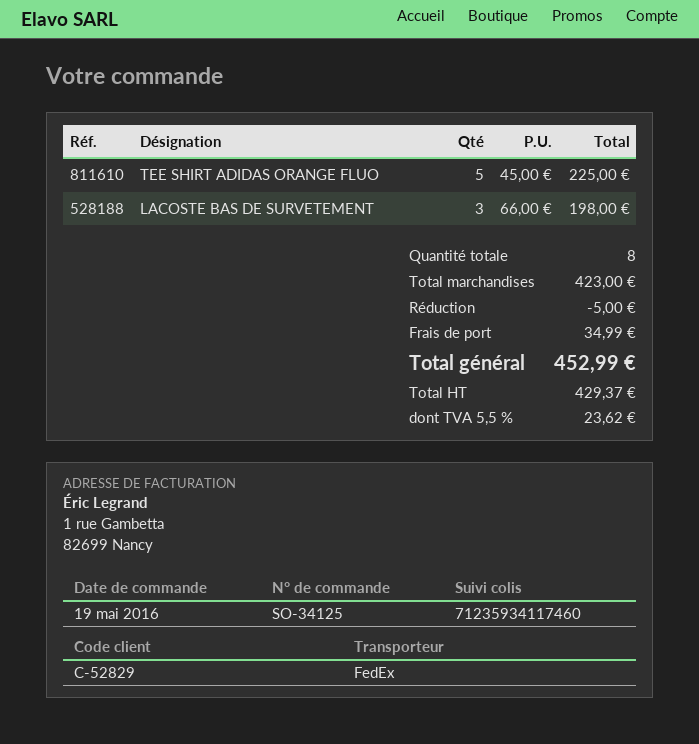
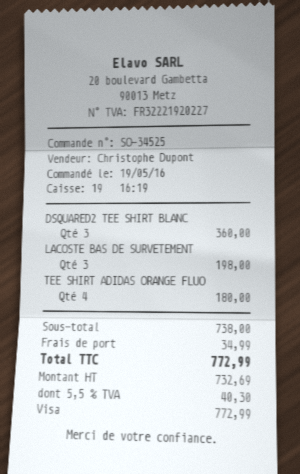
order number: SO-34125 -> SO-34525
TEE SHIRT ADIDAS ORANGE FLUO: 5 for 225.00 -> 4 for 180.00
DSQUARED2 TEE SHIRT BLANC: none -> 3 for 360.00
subtotal: 423.00 -> 738.00
discount: 5.00 -> none
net: 429.37 -> 732.69
tax: 5.5% = 23.62 -> 5.5% = 40.30
total: 452.99 -> 772.99

